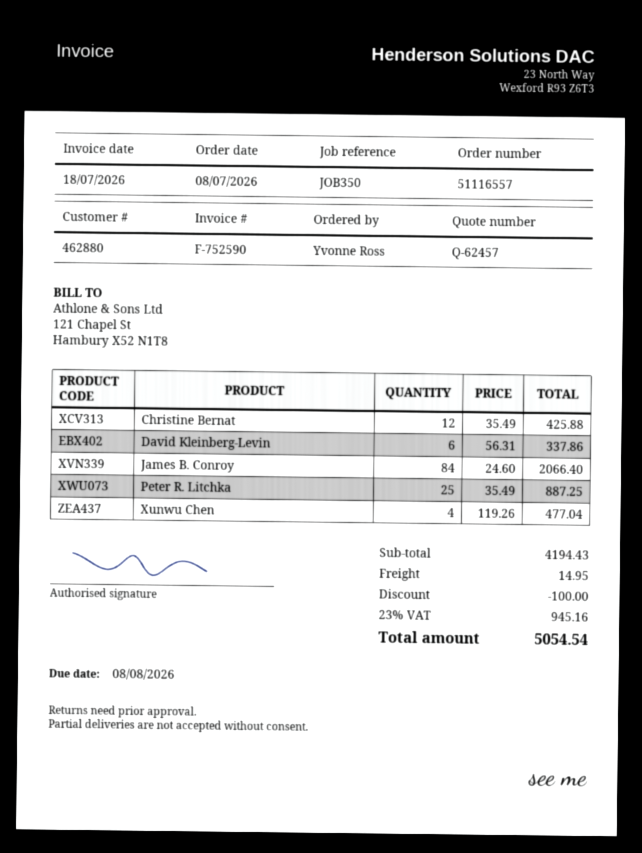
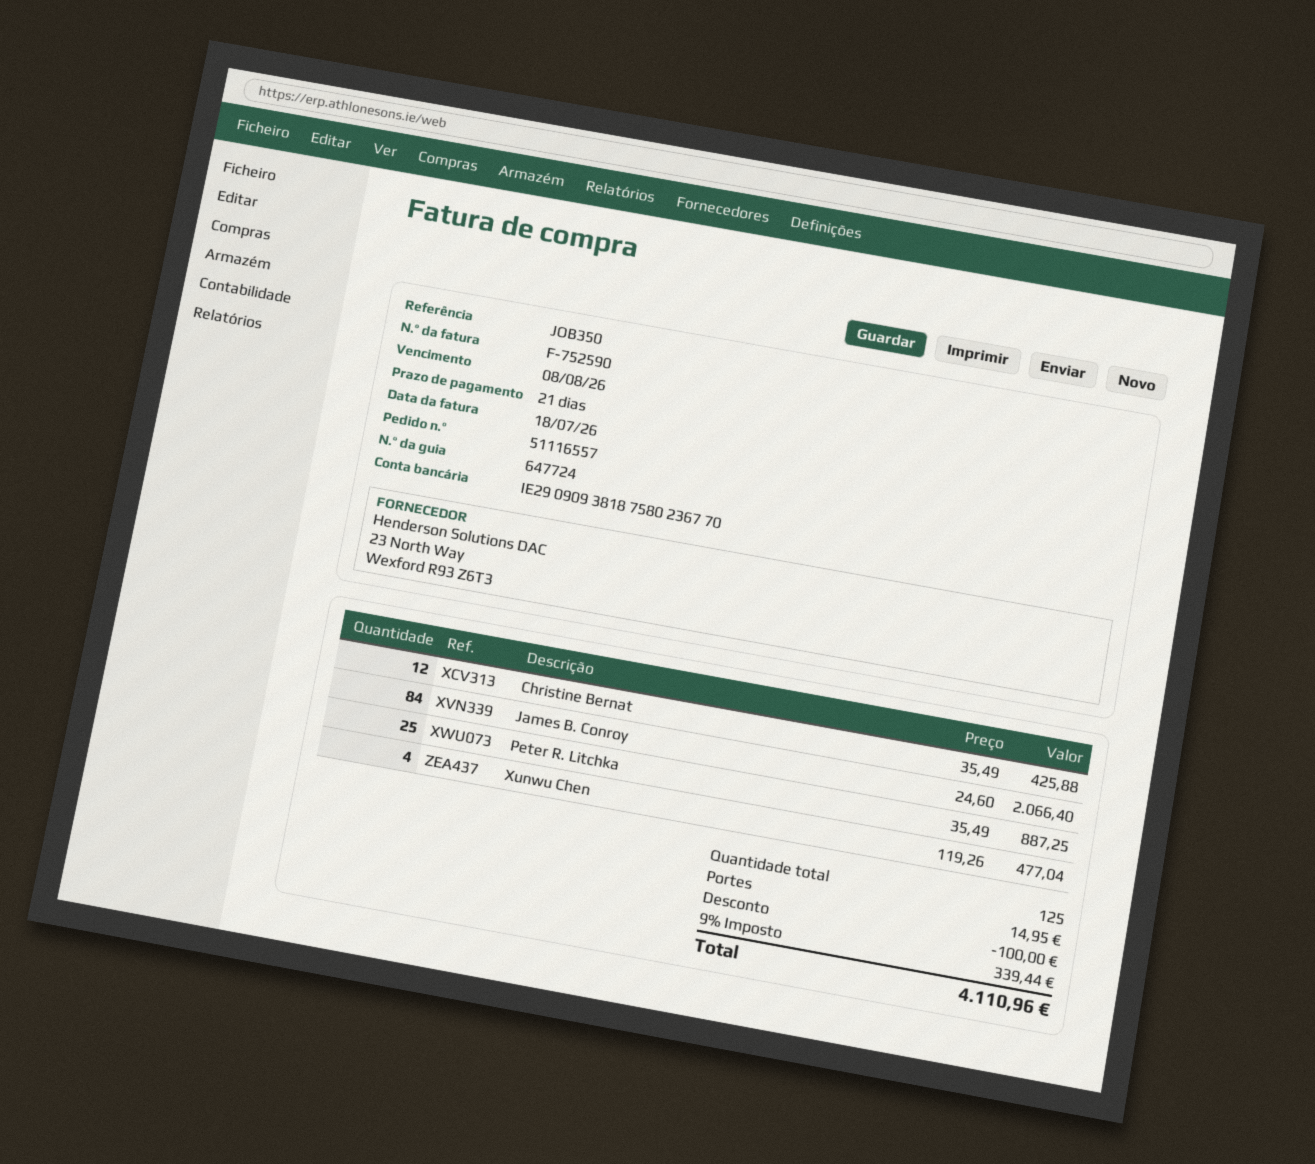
David Kleinberg-Levin: 6 x 56.31 = 337.86 -> none
tax: 23% = 945.16 -> 9% = 339.44
total: 5054.54 -> 4110.96

